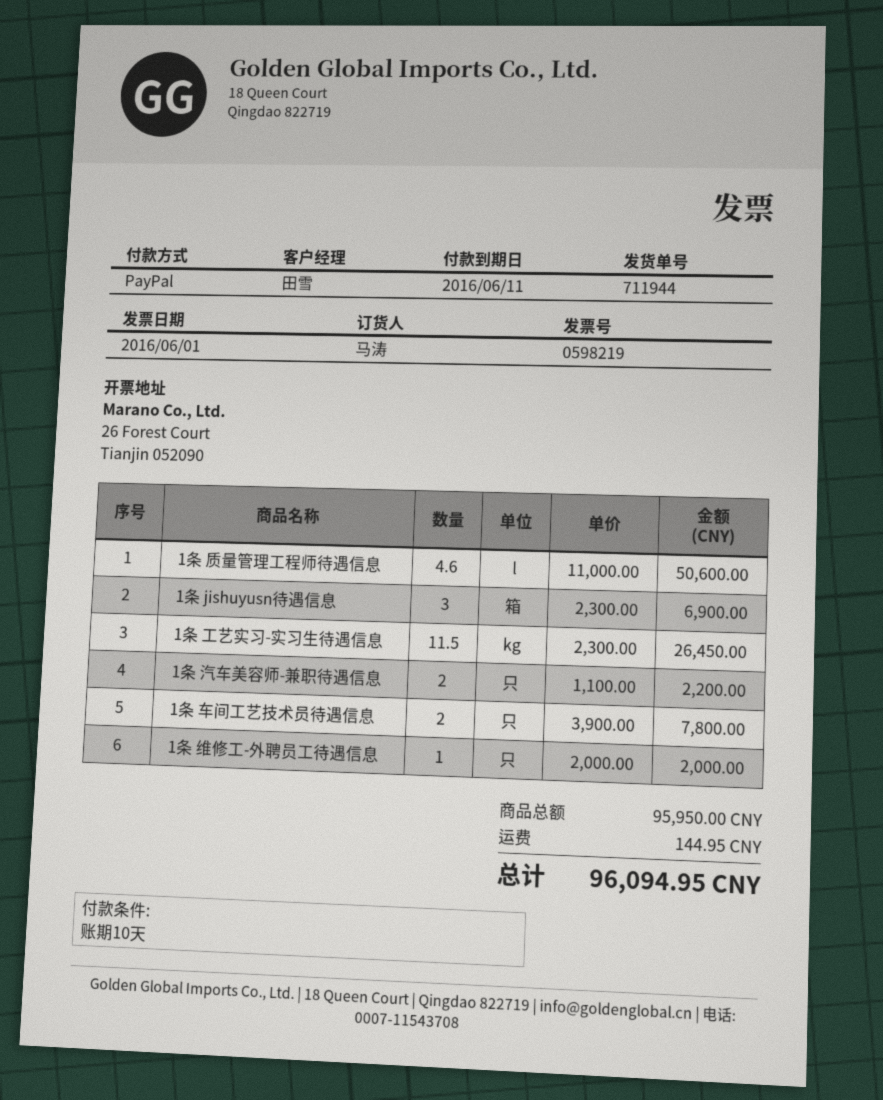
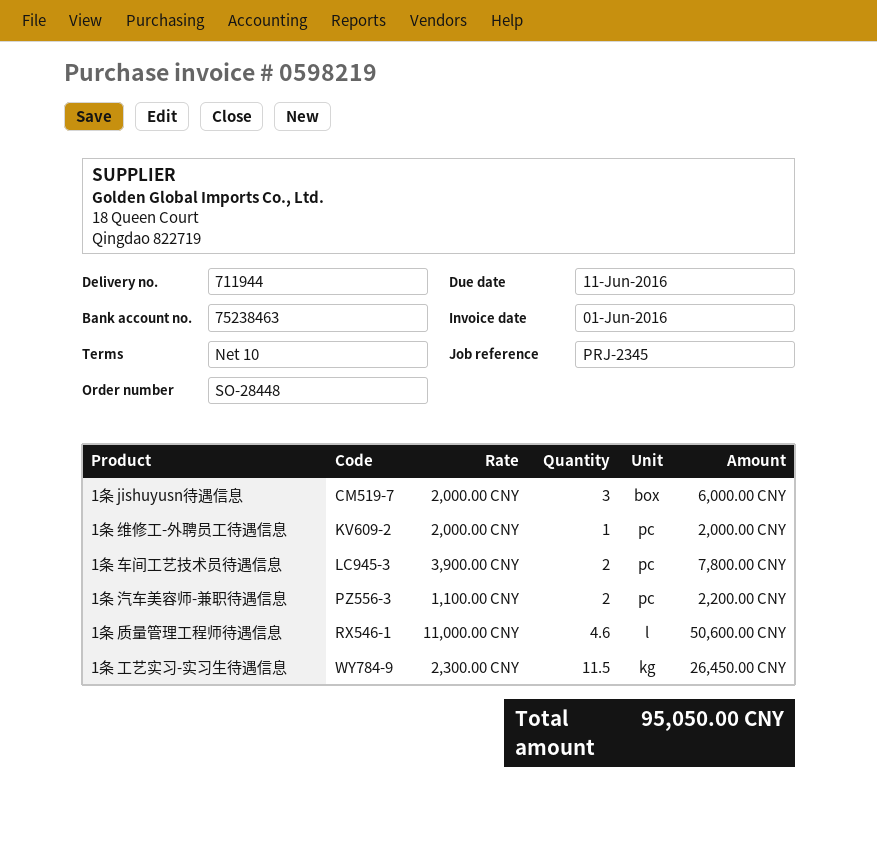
1条 jishuyusn待遇信息: 3 x 2300.00 = 6900.00 -> 3 x 2000.00 = 6000.00
shipping: 144.95 -> none
total: 96094.95 -> 95050.00

